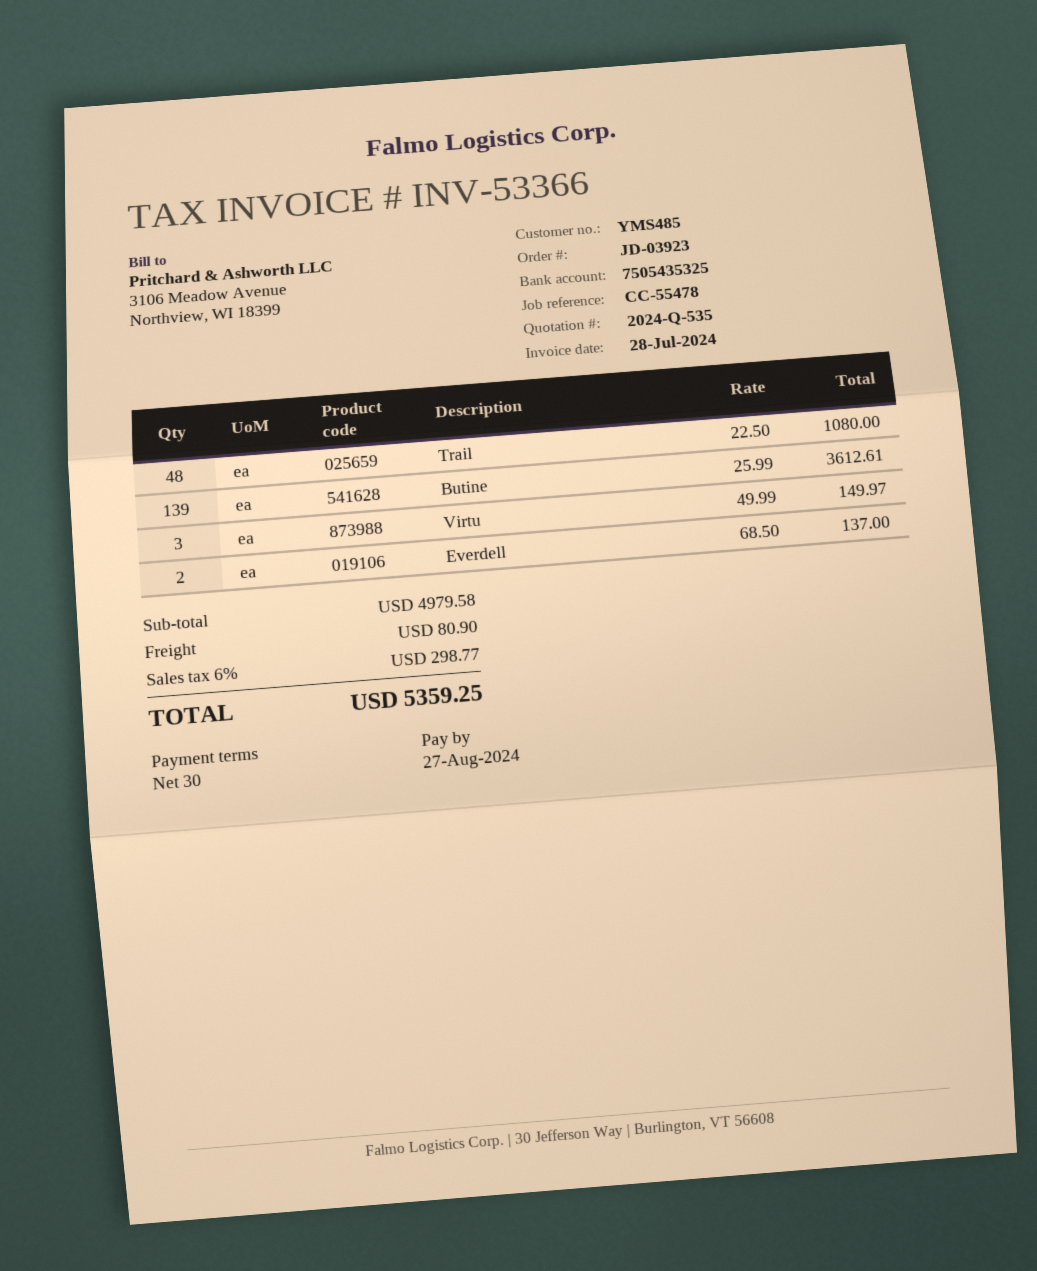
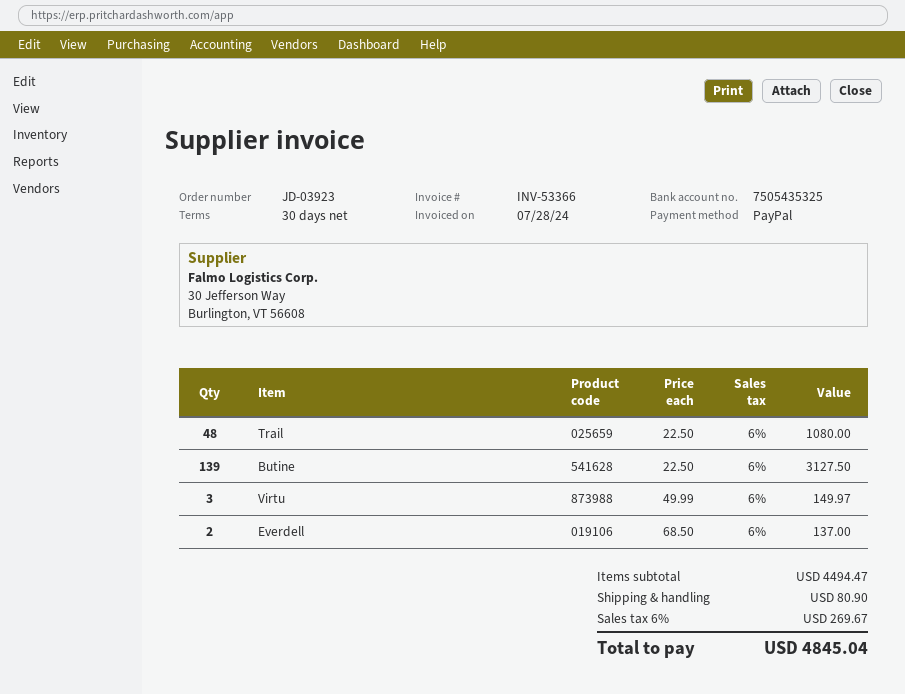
Butine: 139 x 25.99 = 3612.61 -> 139 x 22.50 = 3127.50
subtotal: 4979.58 -> 4494.47
tax: 6% = 298.77 -> 6% = 269.67
total: 5359.25 -> 4845.04

